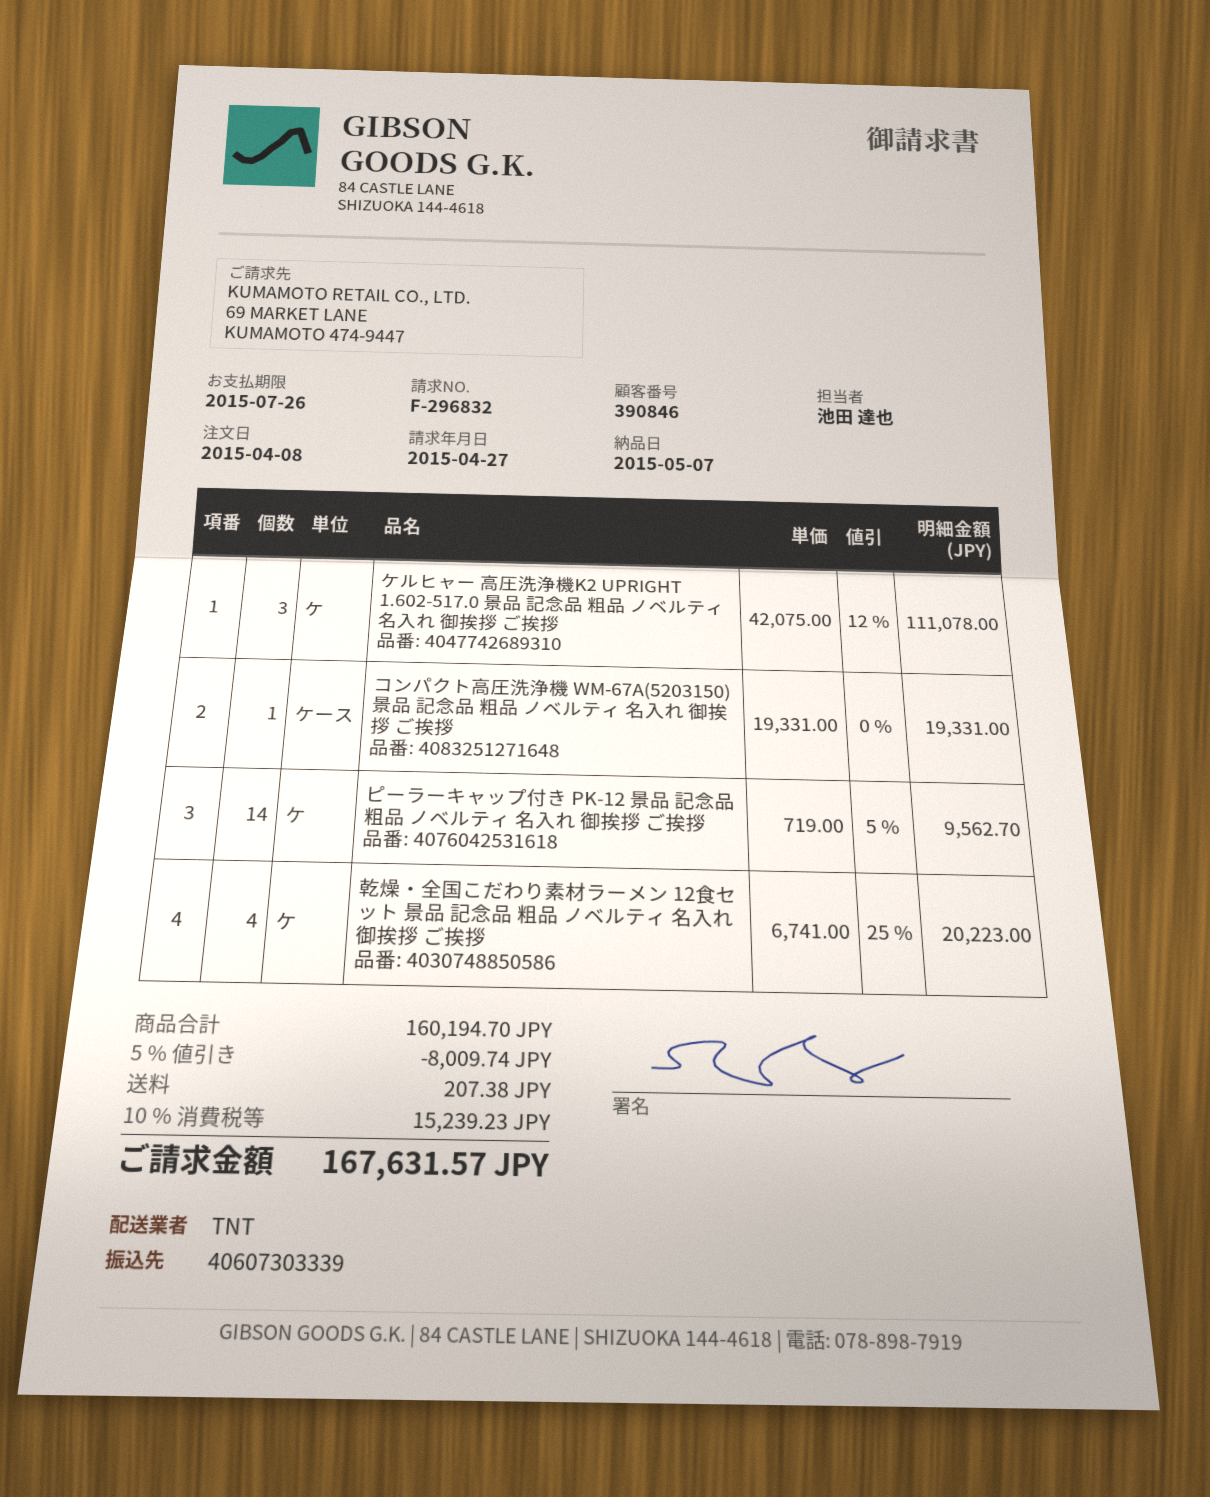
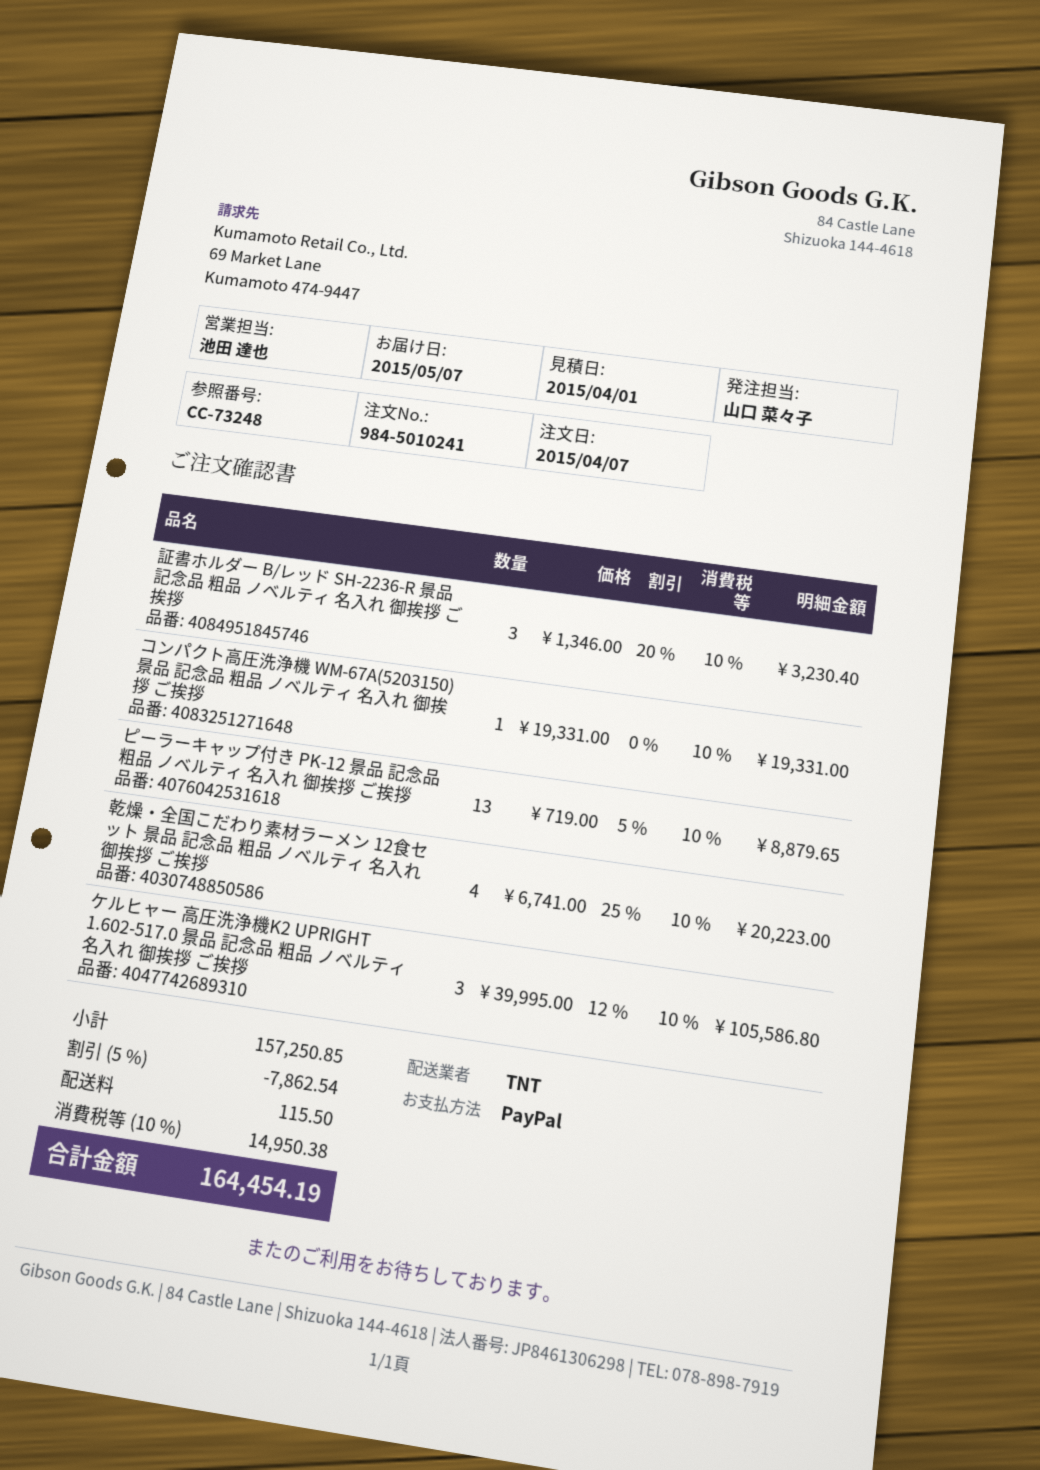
order date: 2015-04-08 -> 2015-04-07
ケルヒャー 高圧洗浄機K2 UPRIGHT 1.602-517.0 景品 記念品 粗品 ノベルティ 名入れ 御挨拶 ご挨拶: 3 x 42075.00 - 12% = 111078.00 -> 3 x 39995.00 - 12% = 105586.80
ピーラーキャップ付き PK-12 景品 記念品 粗品 ノベルティ 名入れ 御挨拶 ご挨拶: 14 x 719.00 - 5% = 9562.70 -> 13 x 719.00 - 5% = 8879.65
証書ホルダー B/レッド SH-2236-R 景品 記念品 粗品 ノベルティ 名入れ 御挨拶 ご挨拶: none -> 3 x 1346.00 - 20% = 3230.40
subtotal: 160194.70 -> 157250.85
discount: 5% = 8009.74 -> 5% = 7862.54
shipping: 207.38 -> 115.50
tax: 10% = 15239.23 -> 10% = 14950.38
total: 167631.57 -> 164454.19

